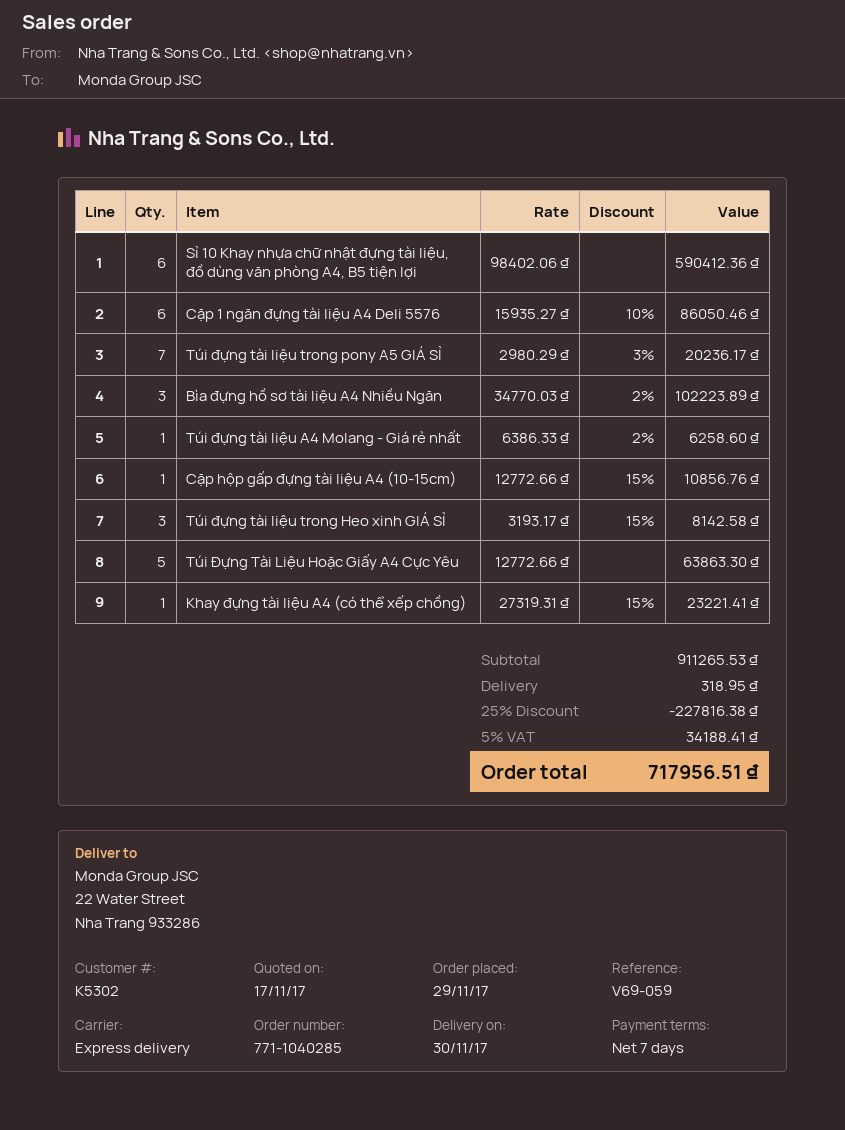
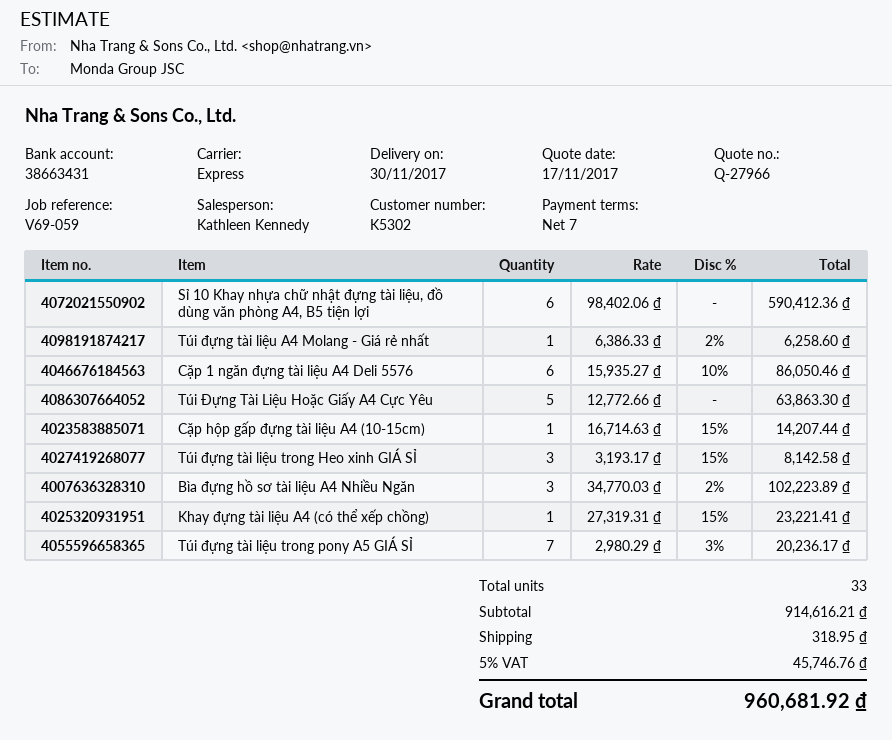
Cặp hộp gấp đựng tài liệu A4 (10-15cm): 1 x 12772.66 - 15% = 10856.76 -> 1 x 16714.63 - 15% = 14207.44
subtotal: 911265.53 -> 914616.21
discount: 25% = 227816.38 -> none
tax: 5% = 34188.41 -> 5% = 45746.76
total: 717956.51 -> 960681.92

